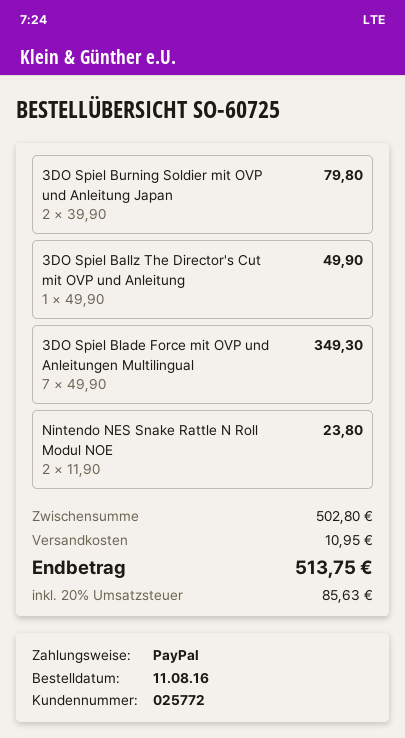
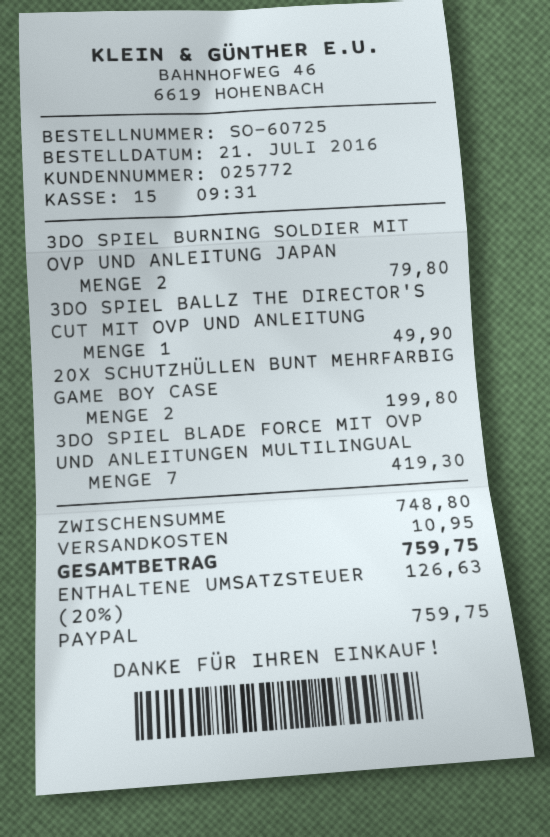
order date: 2016-08-11 -> 2016-07-21
3DO Spiel Blade Force mit OVP und Anleitungen Multilingual: 7 for 349.30 -> 7 for 419.30
Nintendo NES Snake Rattle N Roll Modul NOE: 2 for 23.80 -> none
20X SCHUTZHÜLLEN BUNT MEHRFARBIG GAME BOY CASE: none -> 2 for 199.80
subtotal: 502.80 -> 748.80
tax: 20% = 85.63 -> 20% = 126.63
total: 513.75 -> 759.75

